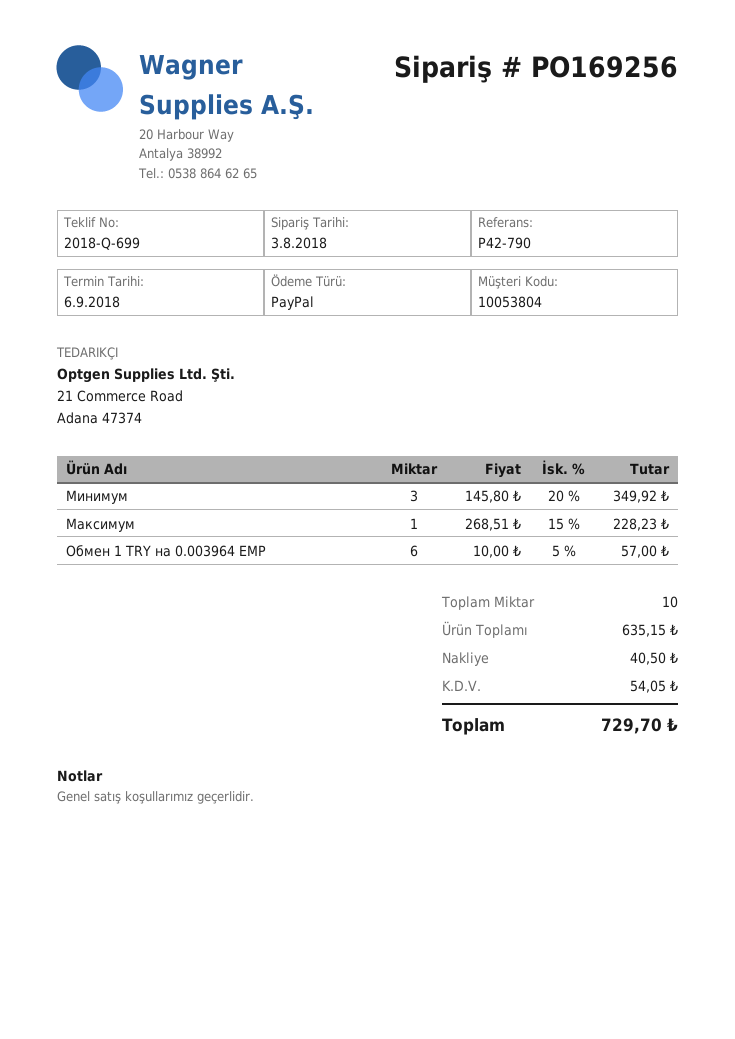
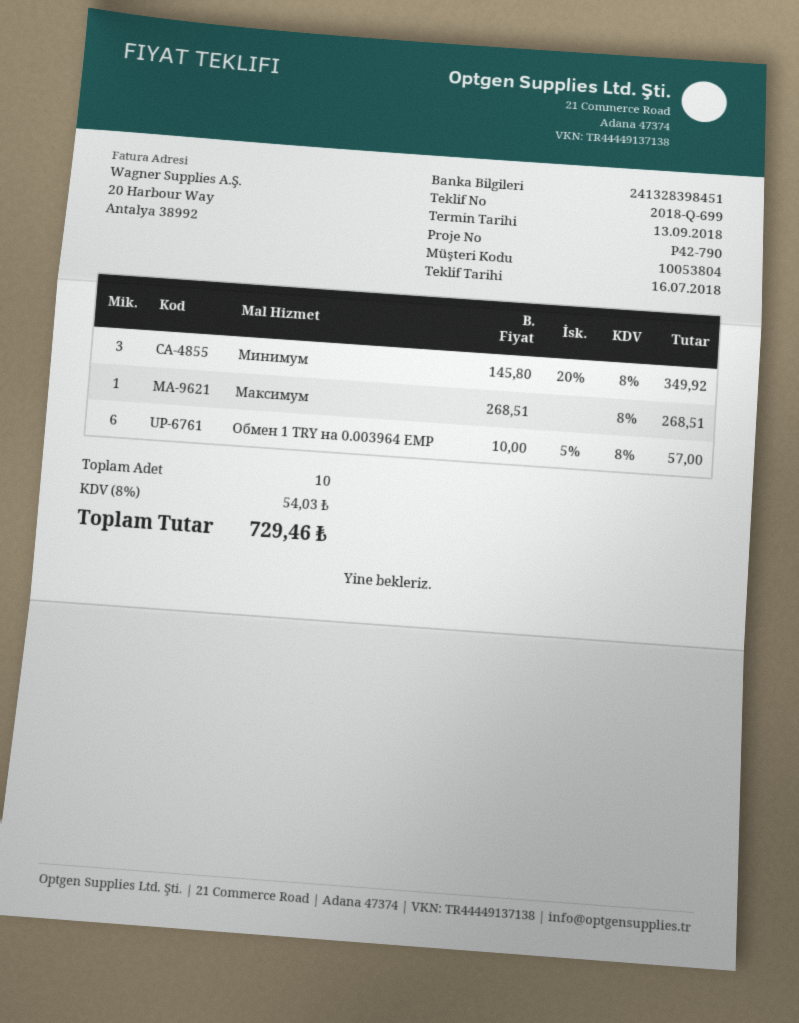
delivery date: 2018-09-06 -> 2018-09-13
Максимум: 1 x 268.51 - 15% = 228.23 -> 1 x 268.51 = 268.51
shipping: 40.50 -> none
tax: 54.05 -> 54.03
total: 729.70 -> 729.46

